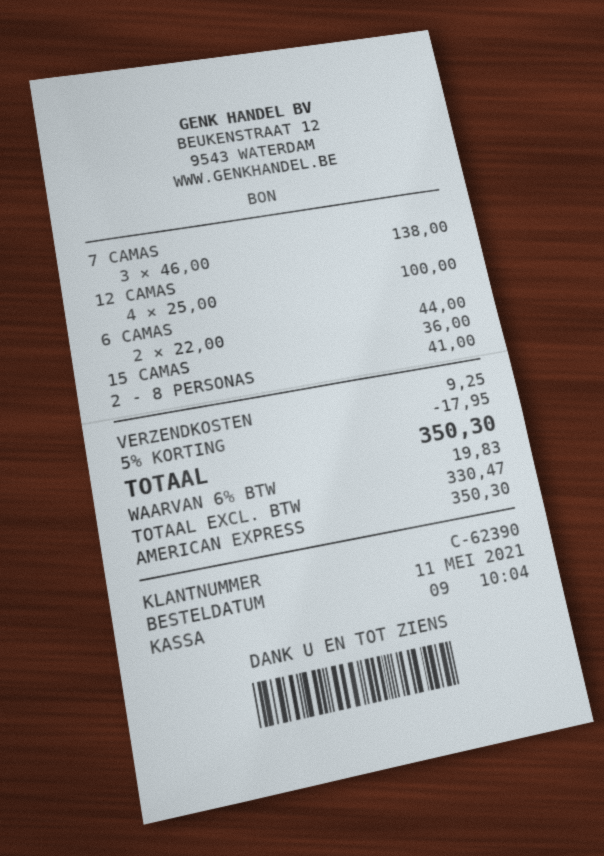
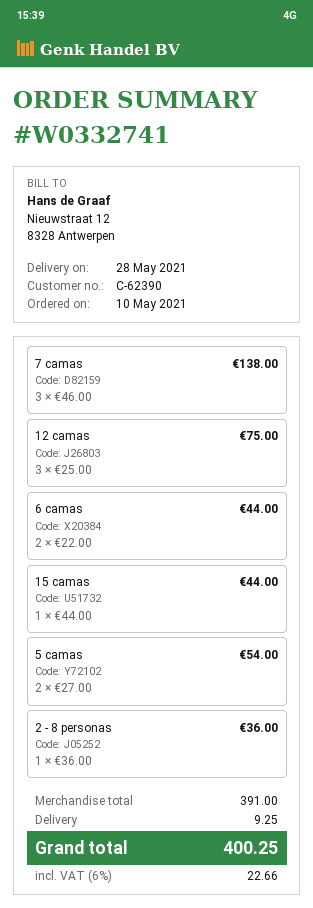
order date: 2021-05-11 -> 2021-05-10
12 CAMAS: 4 x 25.00 = 100.00 -> 3 x 25.00 = 75.00
15 CAMAS: 1 x 36.00 = 36.00 -> 1 x 44.00 = 44.00
2 - 8 PERSONAS: 1 x 41.00 = 41.00 -> 1 x 36.00 = 36.00
5 camas: none -> 2 x 27.00 = 54.00
discount: 5% = 17.95 -> none
tax: 6% = 19.83 -> 6% = 22.66
total: 350.30 -> 400.25

